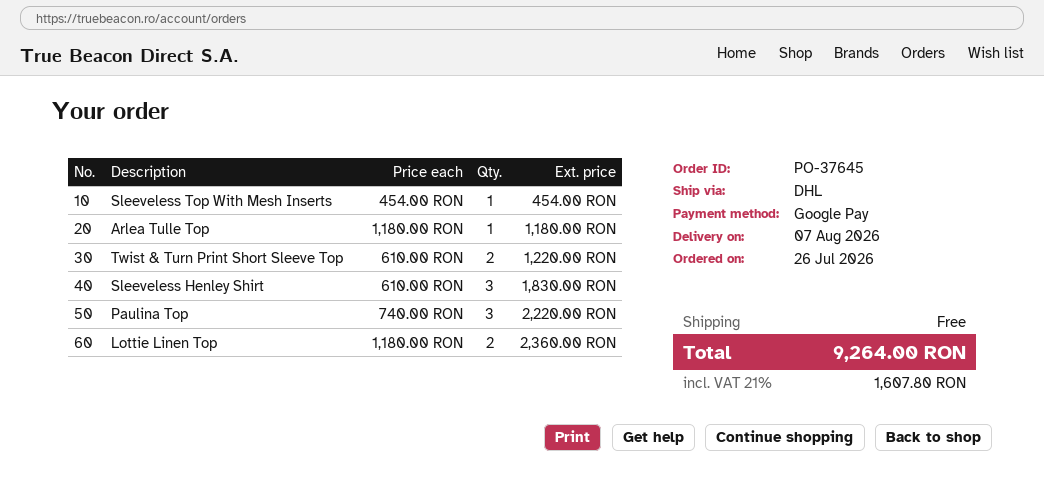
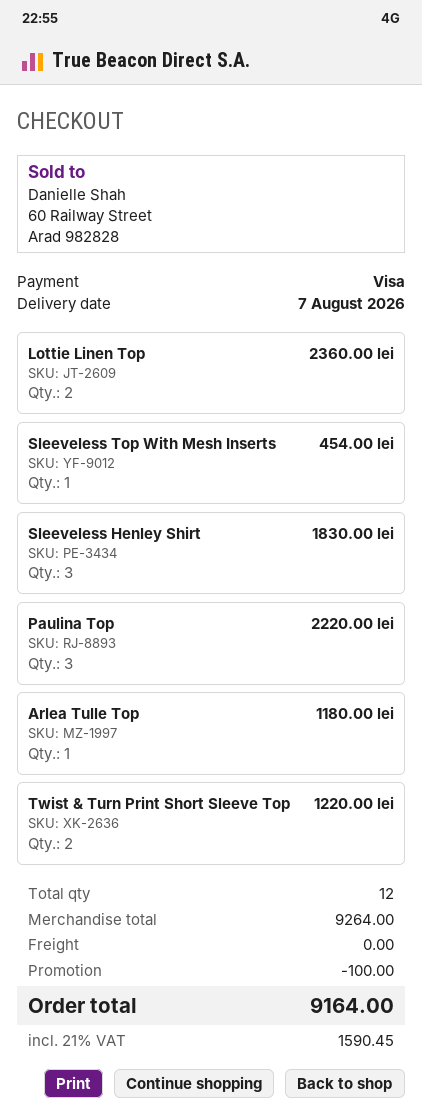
payment method: Google Pay -> Visa
discount: none -> 100.00
tax: 21% = 1607.80 -> 21% = 1590.45
total: 9264.00 -> 9164.00

